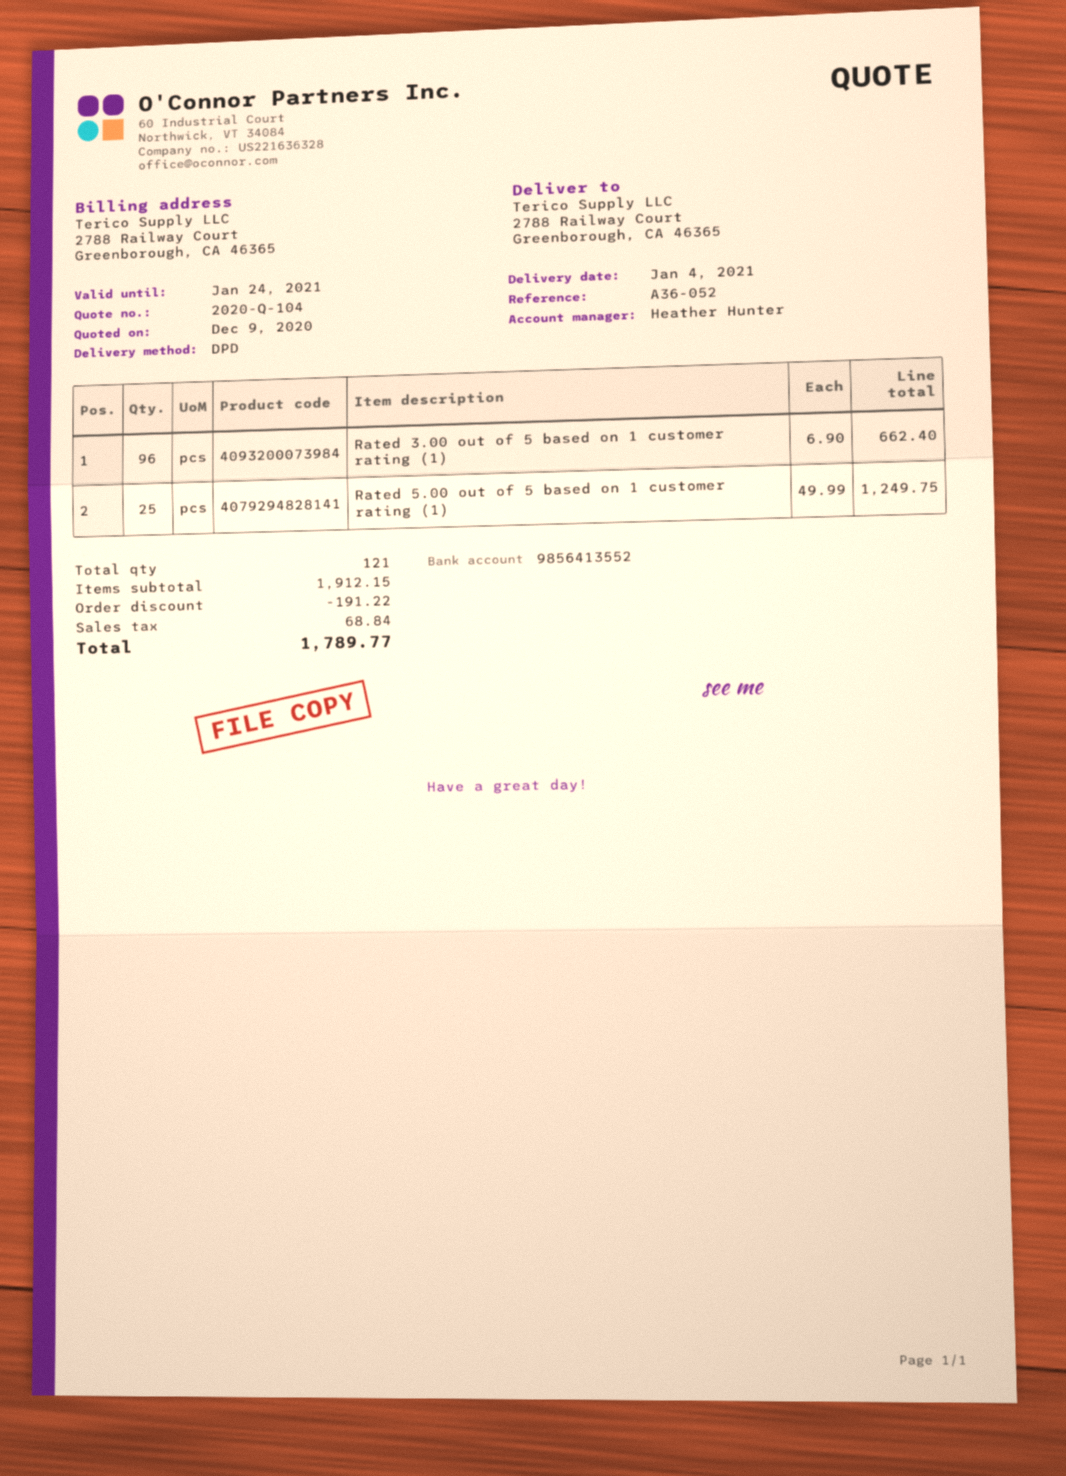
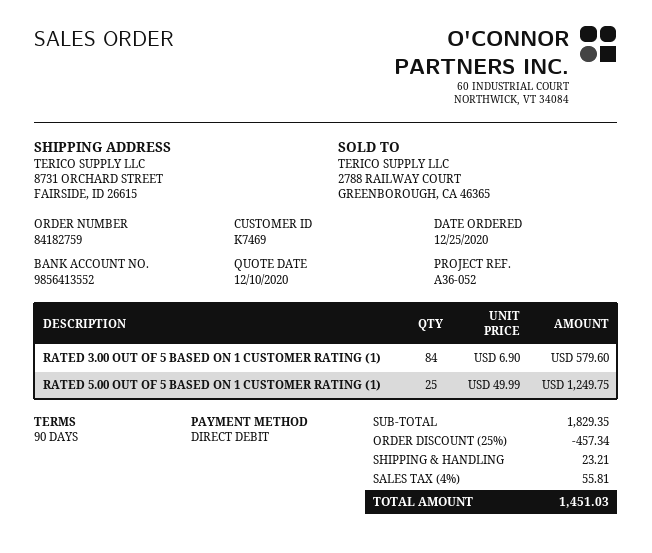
quote date: 2020-12-09 -> 2020-12-10
ship to: 2788 Railway Court, Greenborough, CA 46365 -> 8731 ORCHARD STREET, FAIRSIDE, ID 26615
Rated 3.00 out of 5 based on 1 customer rating (1): 96 x 6.90 = 662.40 -> 84 x 6.90 = 579.60
subtotal: 1912.15 -> 1829.35
discount: 191.22 -> 457.34
shipping: none -> 23.21
tax: 68.84 -> 55.81
total: 1789.77 -> 1451.03

